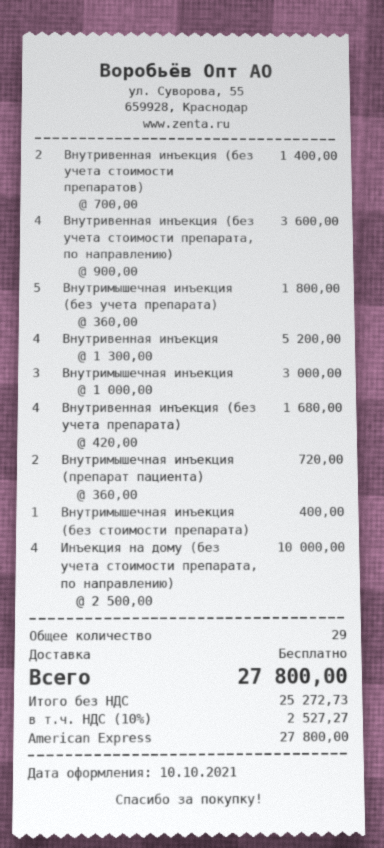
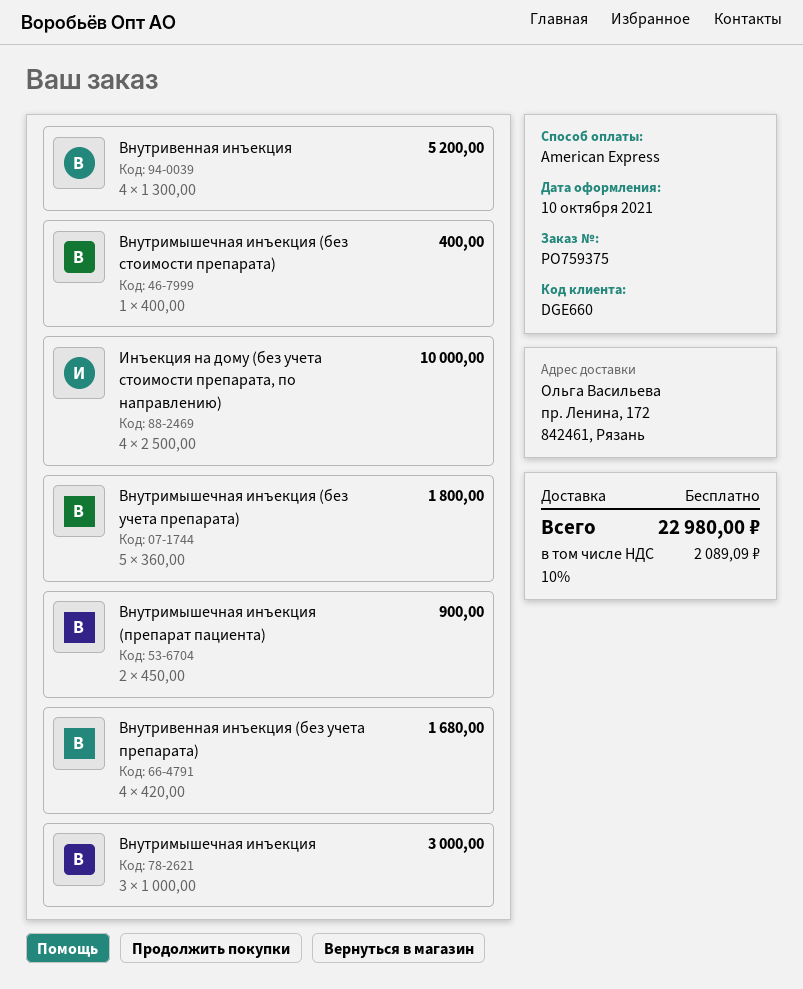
Внутривенная инъекция (без учета стоимости препаратов): 2 x 700.00 = 1400.00 -> none
Внутривенная инъекция (без учета стоимости препарата, по направлению): 4 x 900.00 = 3600.00 -> none
Внутримышечная инъекция (препарат пациента): 2 x 360.00 = 720.00 -> 2 x 450.00 = 900.00
tax: 10% = 2527.27 -> 10% = 2089.09
total: 27800.00 -> 22980.00

